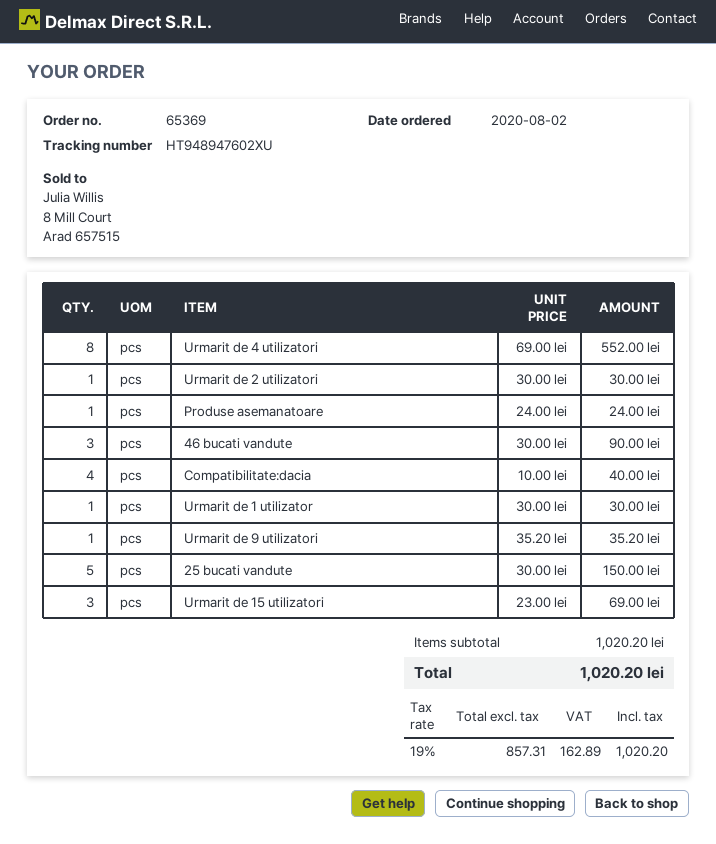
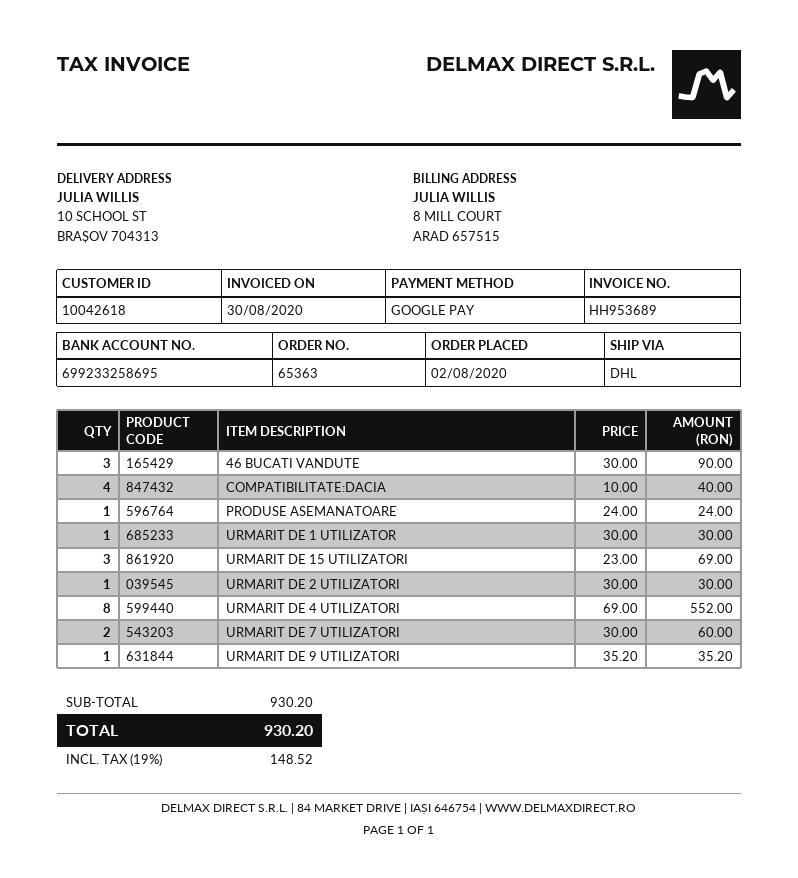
order number: 65369 -> 65363
25 bucati vandute: 5 x 30.00 = 150.00 -> none
URMARIT DE 7 UTILIZATORI: none -> 2 x 30.00 = 60.00
subtotal: 1020.20 -> 930.20
tax: 19% = 162.89 -> 19% = 148.52
total: 1020.20 -> 930.20

